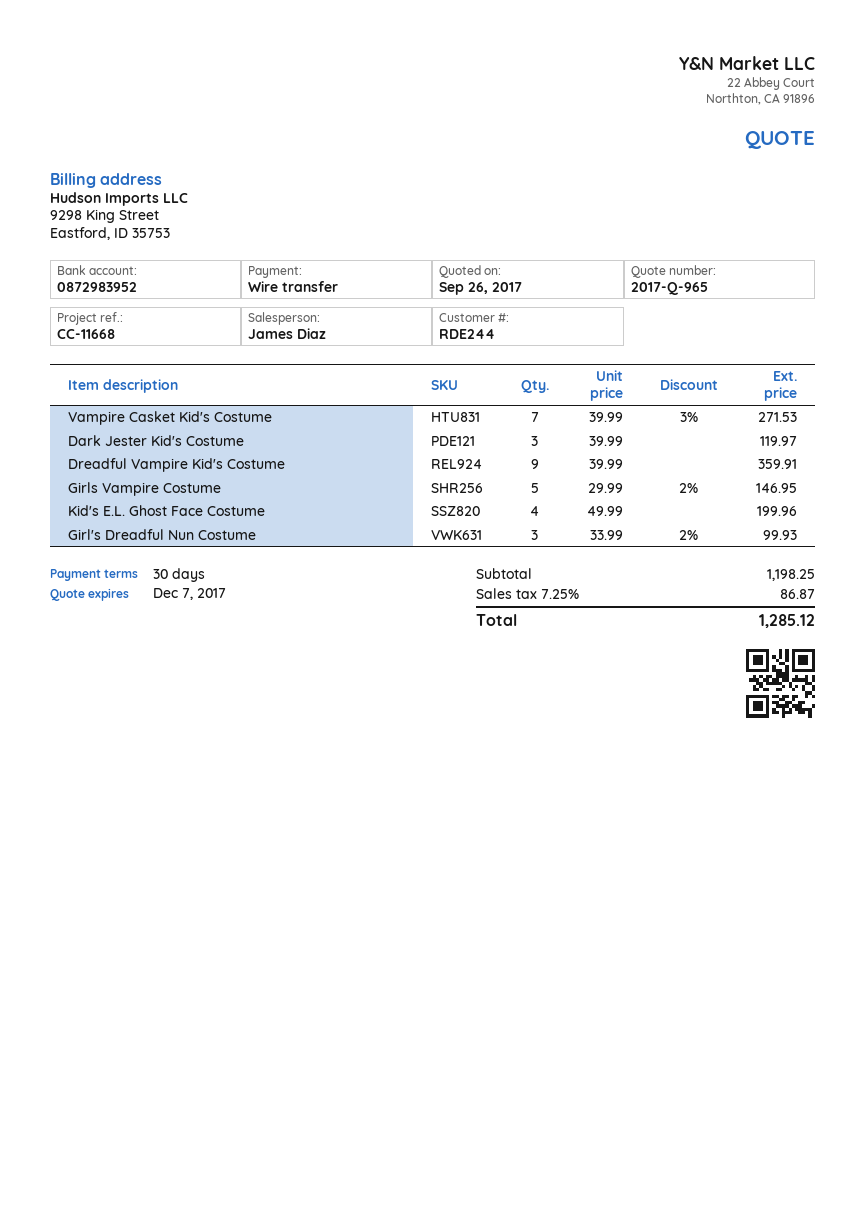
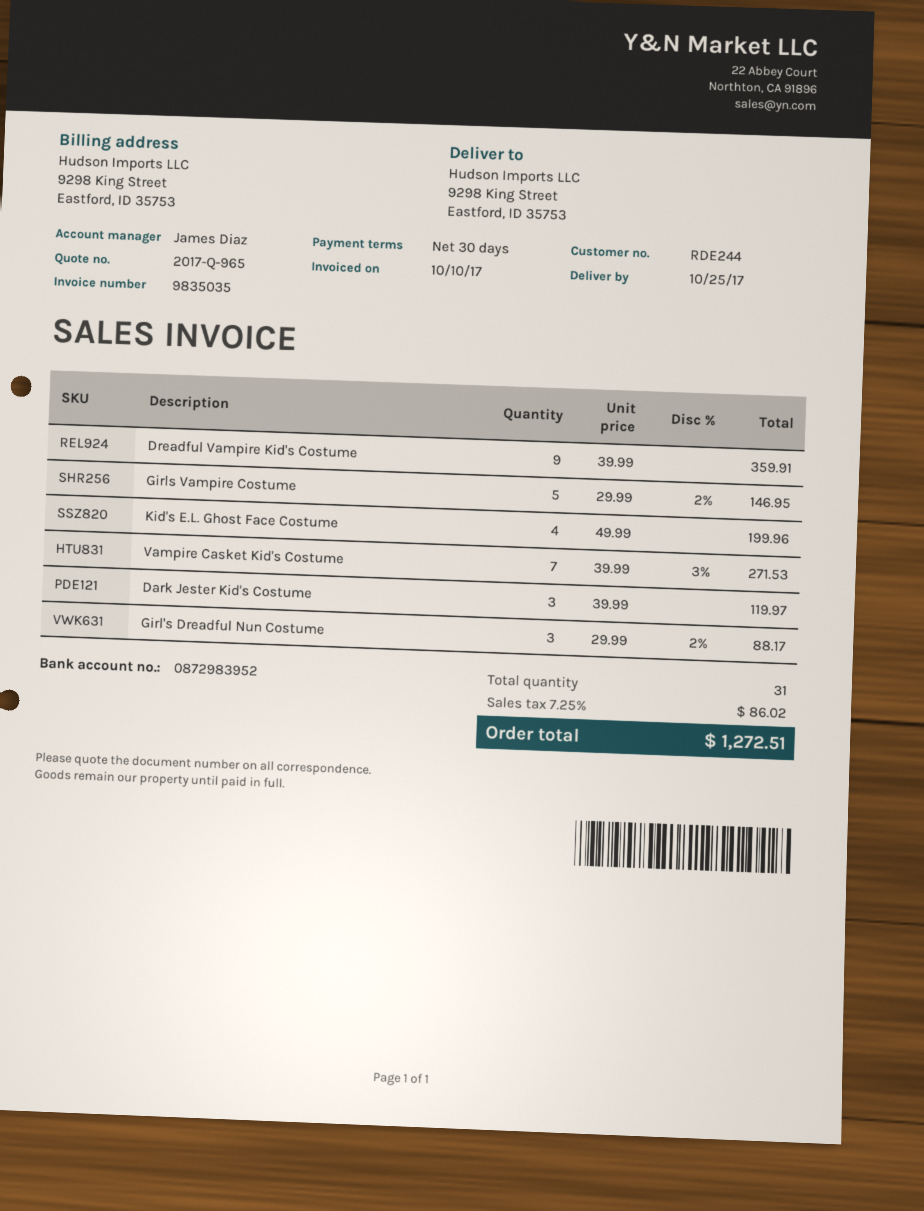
Girl's Dreadful Nun Costume: 3 x 33.99 - 2% = 99.93 -> 3 x 29.99 - 2% = 88.17
tax: 7.25% = 86.87 -> 7.25% = 86.02
total: 1285.12 -> 1272.51

